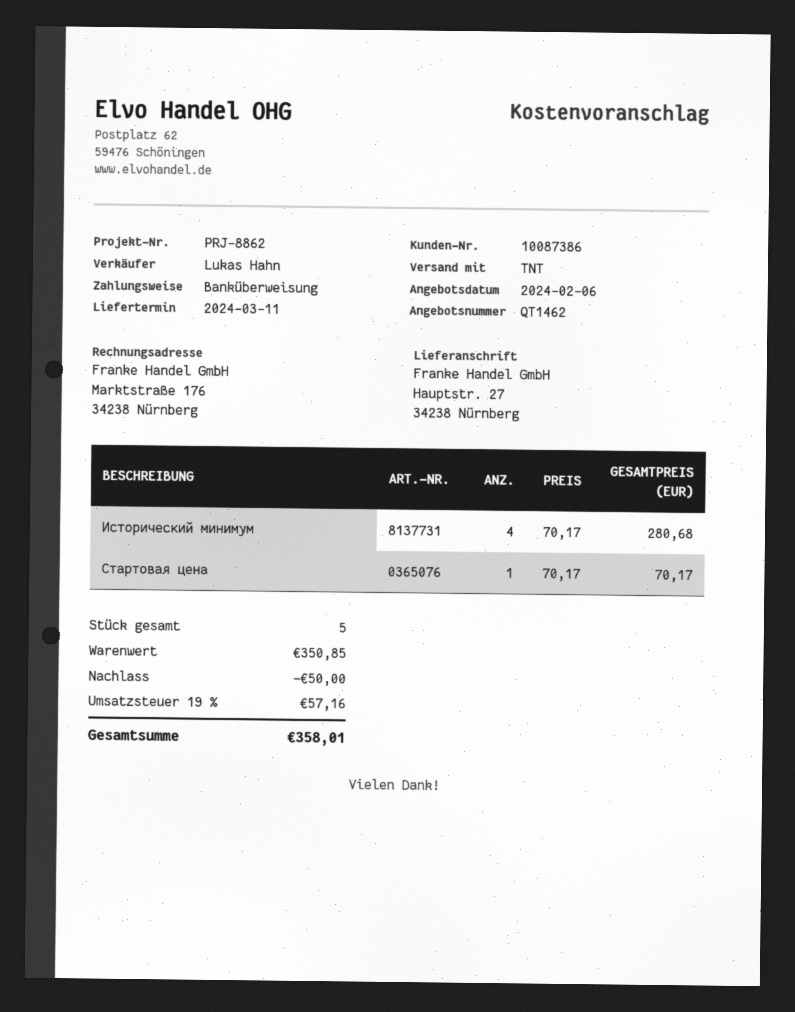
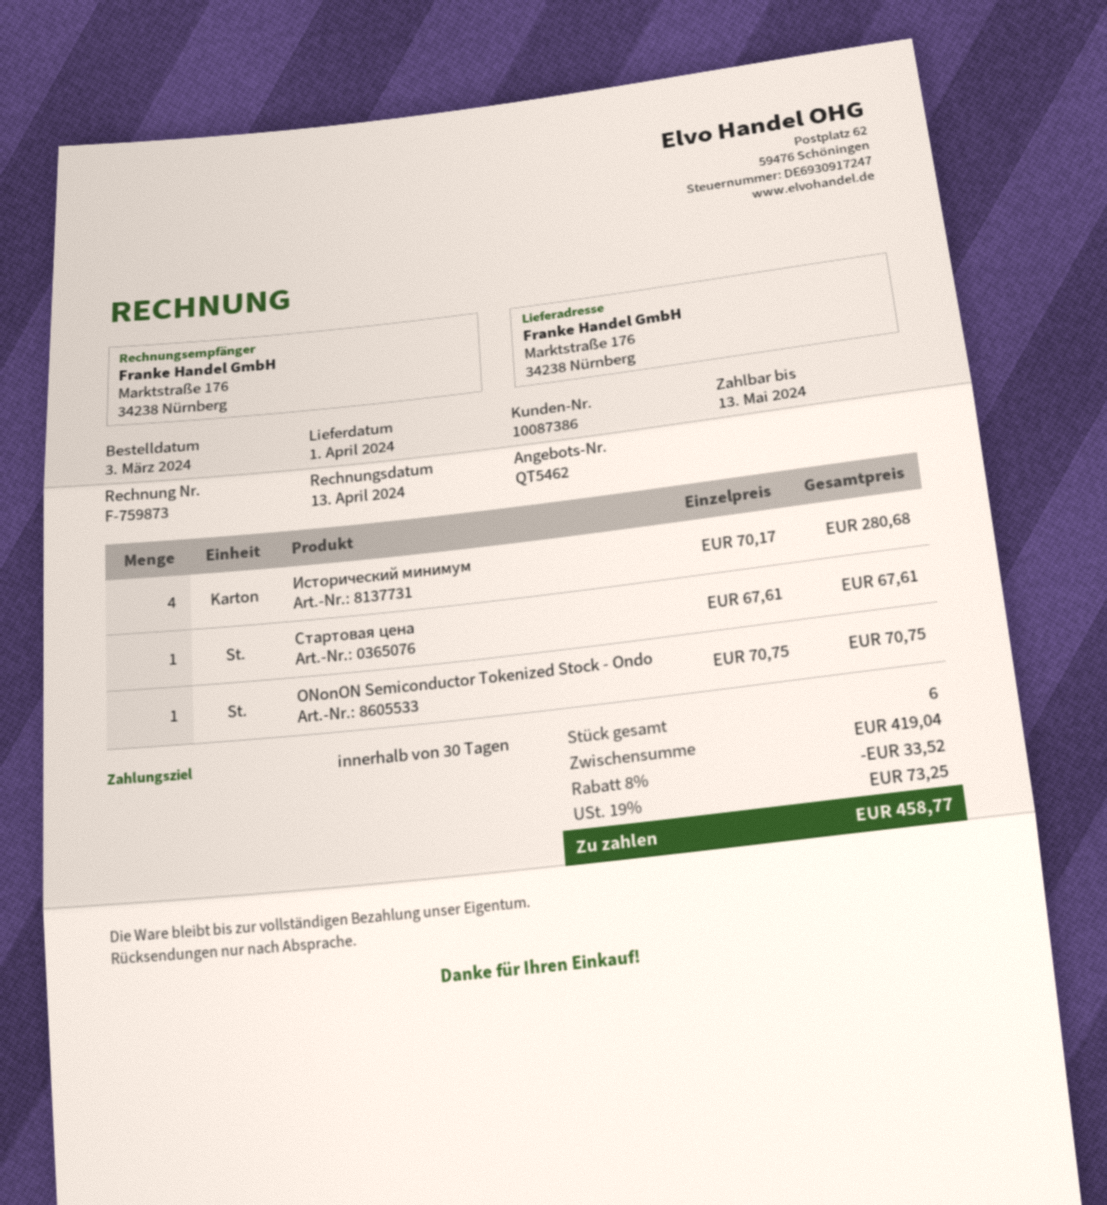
quote number: QT1462 -> QT5462
delivery date: 2024-03-11 -> 2024-04-01
ship to: Hauptstr. 27, 34238 Nürnberg -> Marktstraße 176, 34238 Nürnberg
Стартовая цена: 1 x 70.17 = 70.17 -> 1 x 67.61 = 67.61
ONonON Semiconductor Tokenized Stock - Ondo: none -> 1 x 70.75 = 70.75
total quantity: 5 -> 6
subtotal: 350.85 -> 419.04
discount: 50.00 -> 33.52
tax: 19% = 57.16 -> 19% = 73.25
total: 358.01 -> 458.77

